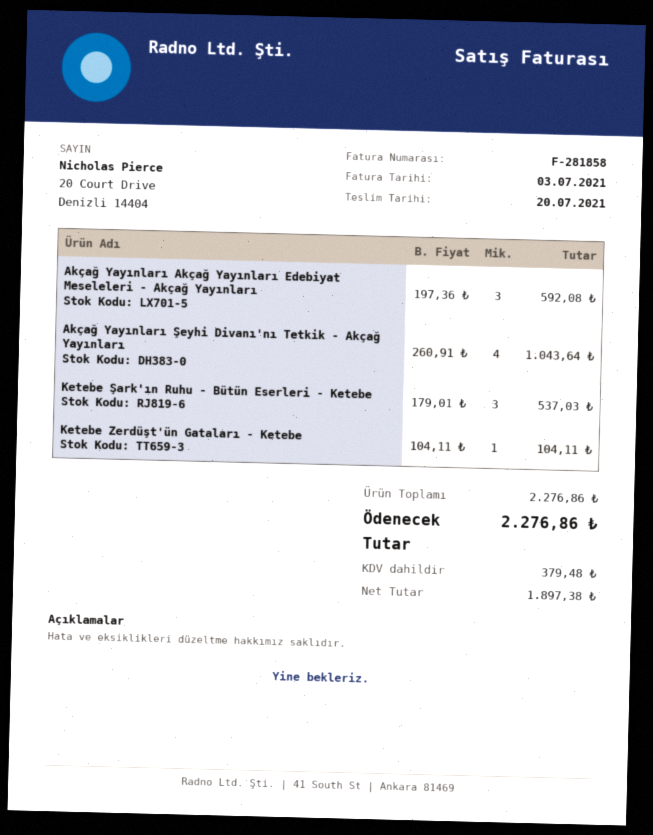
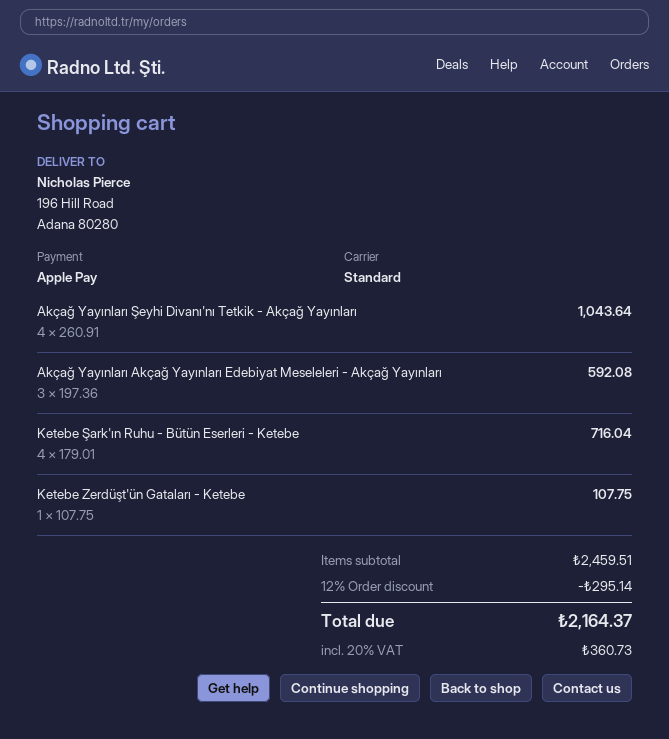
Ketebe Şark'ın Ruhu - Bütün Eserleri - Ketebe: 3 x 179.01 = 537.03 -> 4 x 179.01 = 716.04
Ketebe Zerdüşt'ün Gataları - Ketebe: 1 x 104.11 = 104.11 -> 1 x 107.75 = 107.75
subtotal: 2276.86 -> 2459.51
discount: none -> 12% = 295.14
tax: 379.48 -> 360.73
total: 2276.86 -> 2164.37

